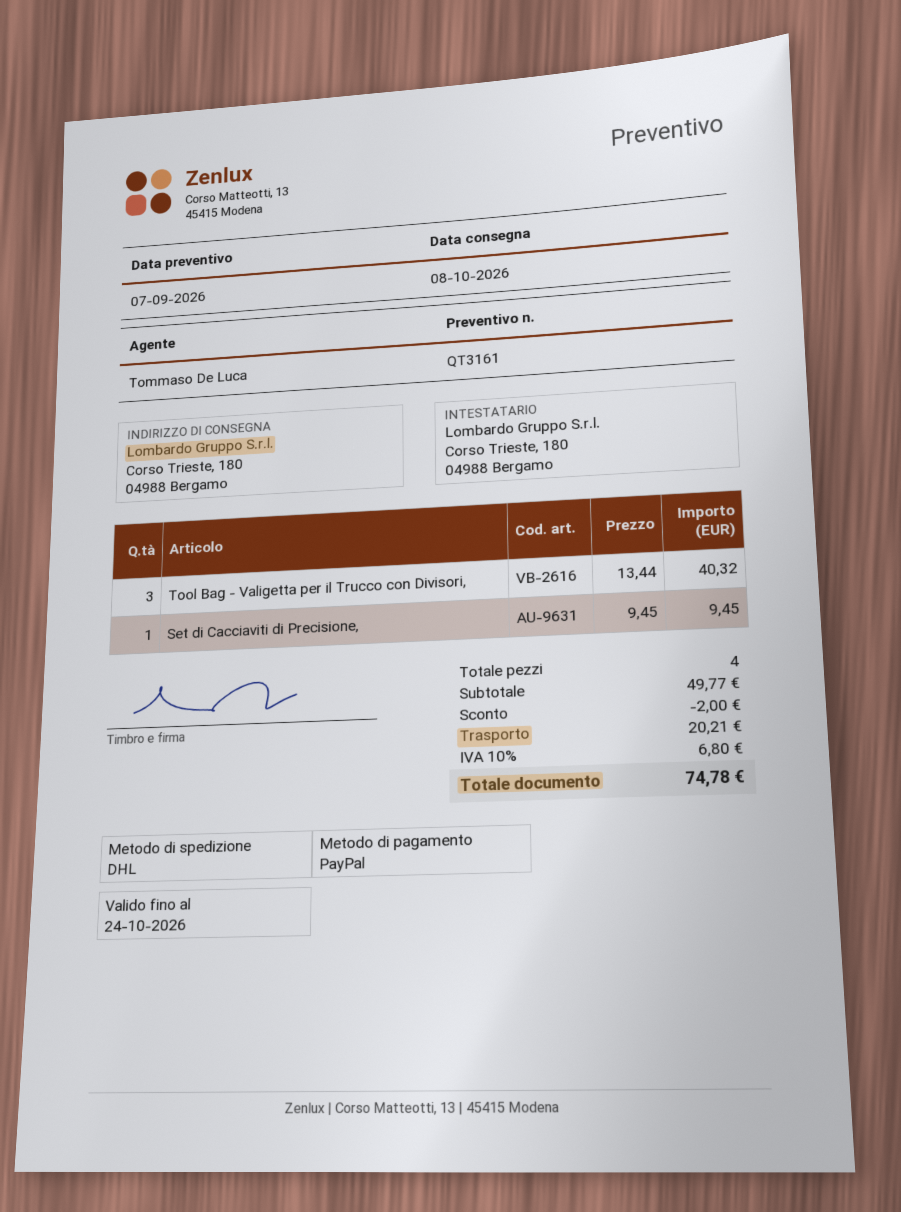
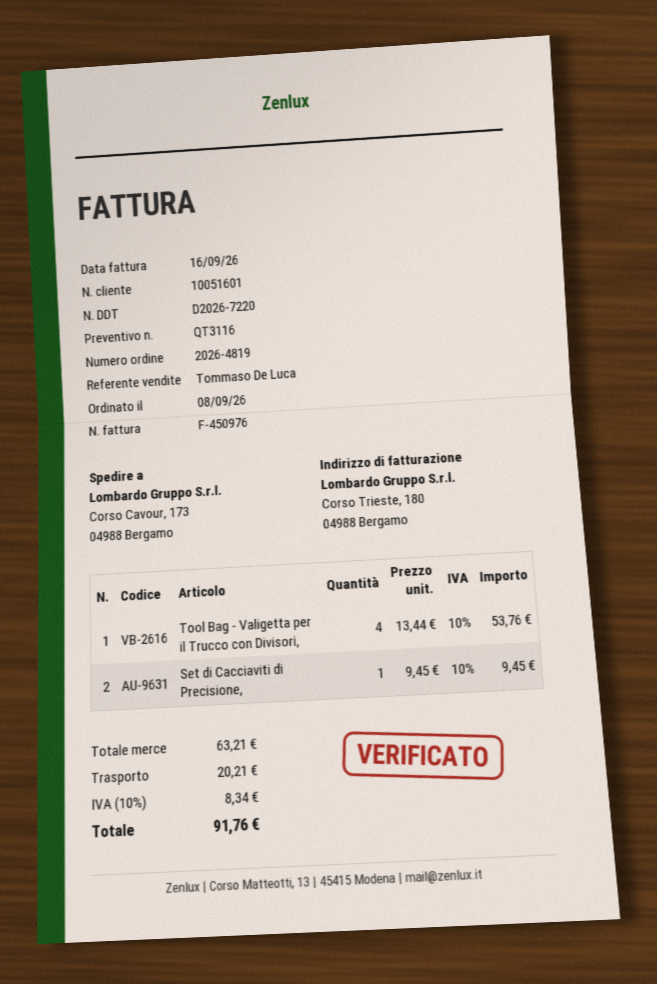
quote number: QT3161 -> QT3116
ship to: Corso Trieste, 180, 04988 Bergamo -> Corso Cavour, 173, 04988 Bergamo
Tool Bag - Valigetta per il Trucco con Divisori,: 3 x 13.44 = 40.32 -> 4 x 13.44 = 53.76
subtotal: 49.77 -> 63.21
discount: 2.00 -> none
tax: 10% = 6.80 -> 10% = 8.34
total: 74.78 -> 91.76

